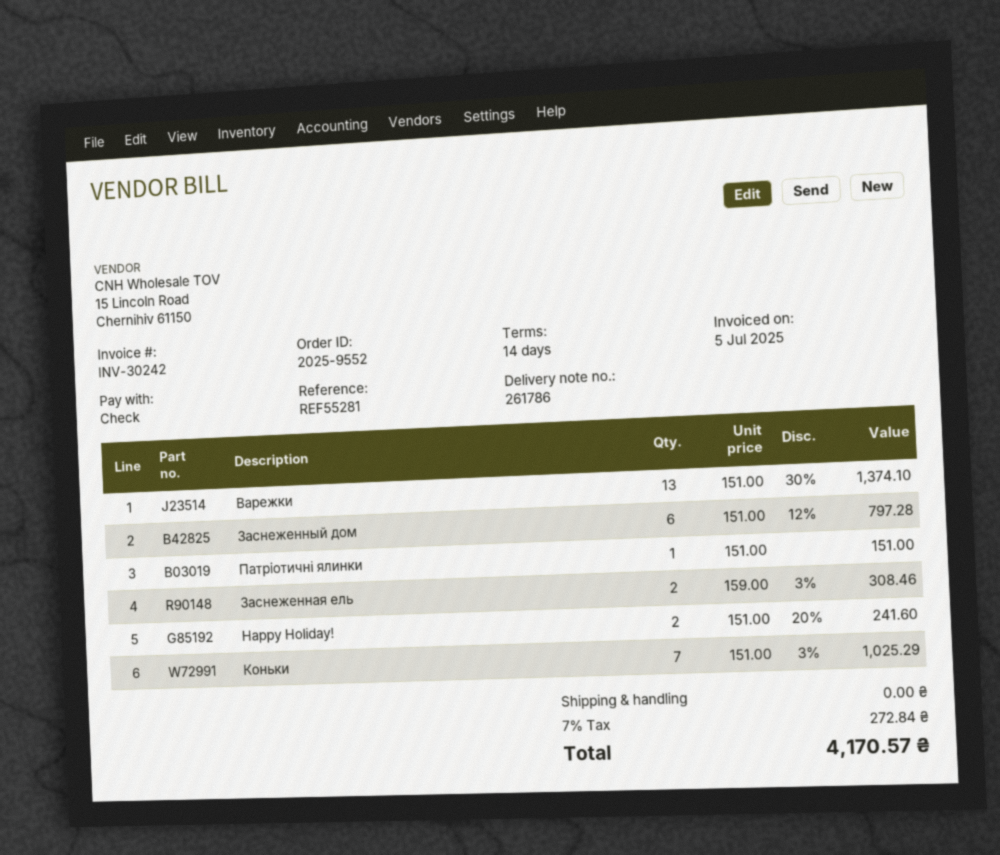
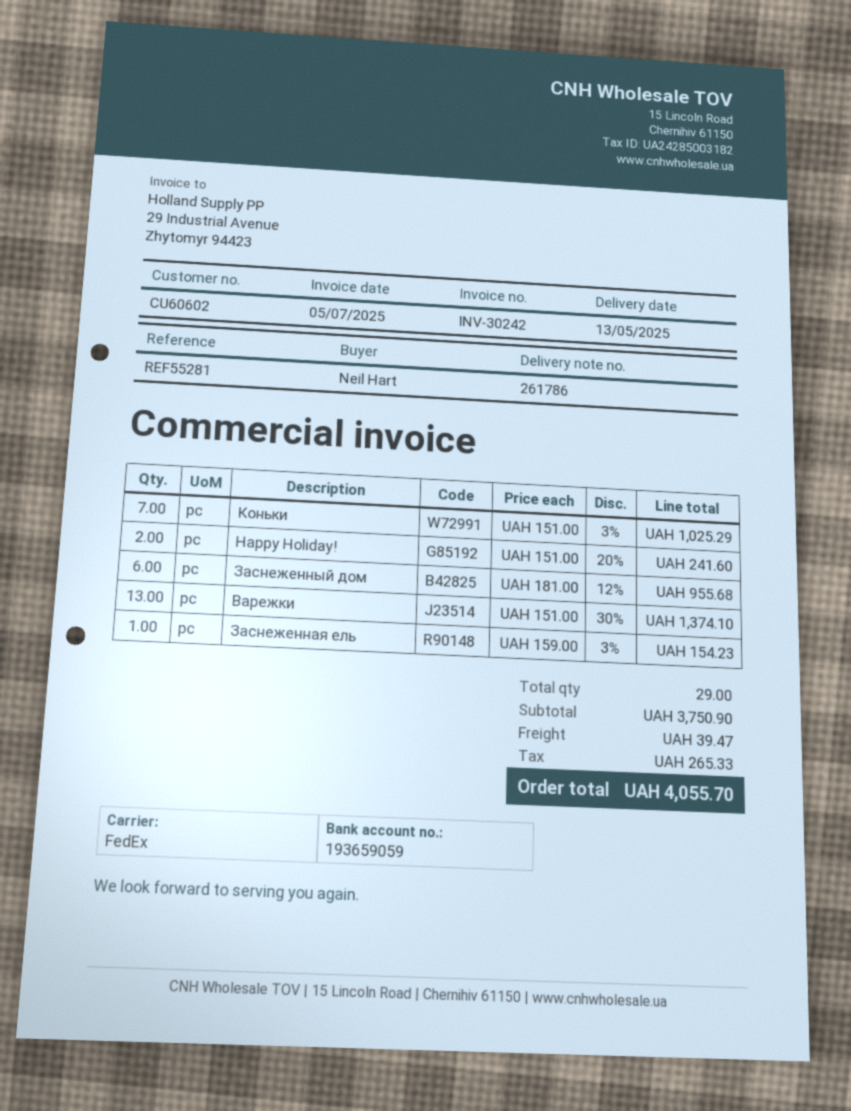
Заснеженный дом: 6 x 151.00 - 12% = 797.28 -> 6 x 181.00 - 12% = 955.68
Патріотичні ялинки: 1 x 151.00 = 151.00 -> none
Заснеженная ель: 2 x 159.00 - 3% = 308.46 -> 1 x 159.00 - 3% = 154.23
shipping: 0.00 -> 39.47
tax: 272.84 -> 265.33
total: 4170.57 -> 4055.70

